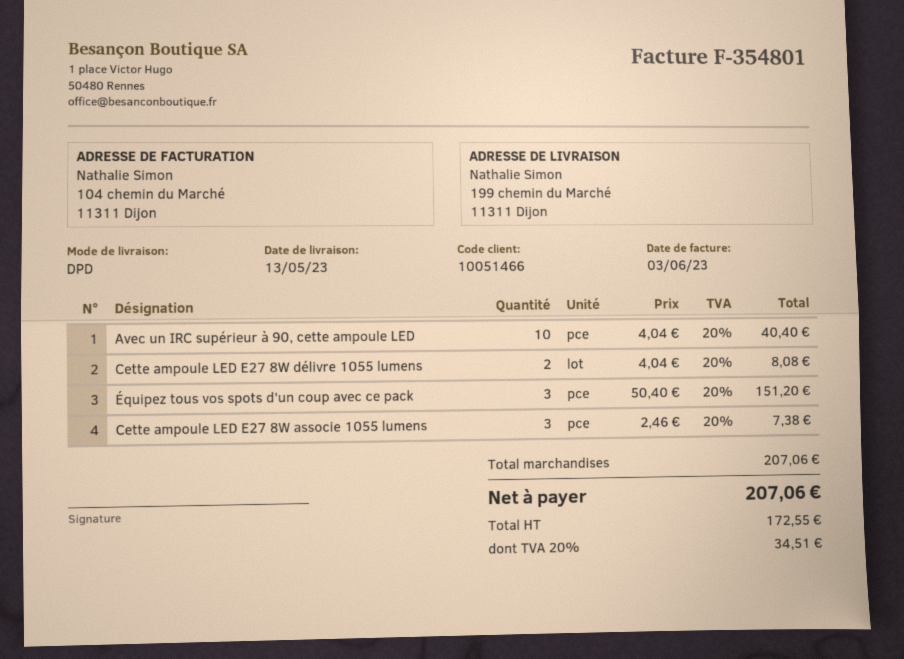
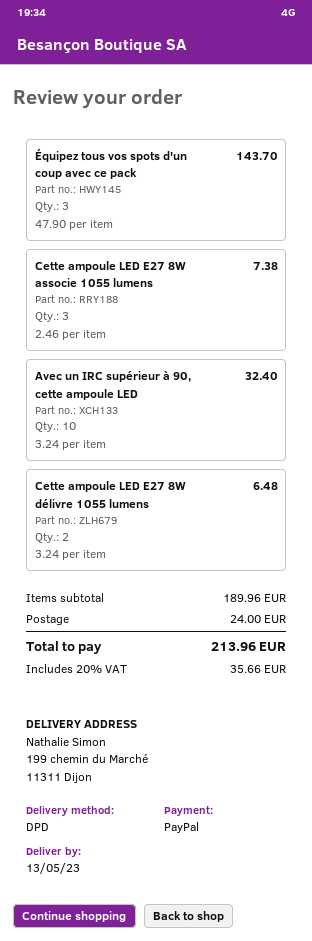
Avec un IRC supérieur à 90, cette ampoule LED: 10 x 4.04 = 40.40 -> 10 x 3.24 = 32.40
Cette ampoule LED E27 8W délivre 1055 lumens: 2 x 4.04 = 8.08 -> 2 x 3.24 = 6.48
Équipez tous vos spots d'un coup avec ce pack: 3 x 50.40 = 151.20 -> 3 x 47.90 = 143.70
subtotal: 207.06 -> 189.96
shipping: none -> 24.00
tax: 20% = 34.51 -> 20% = 35.66
total: 207.06 -> 213.96

